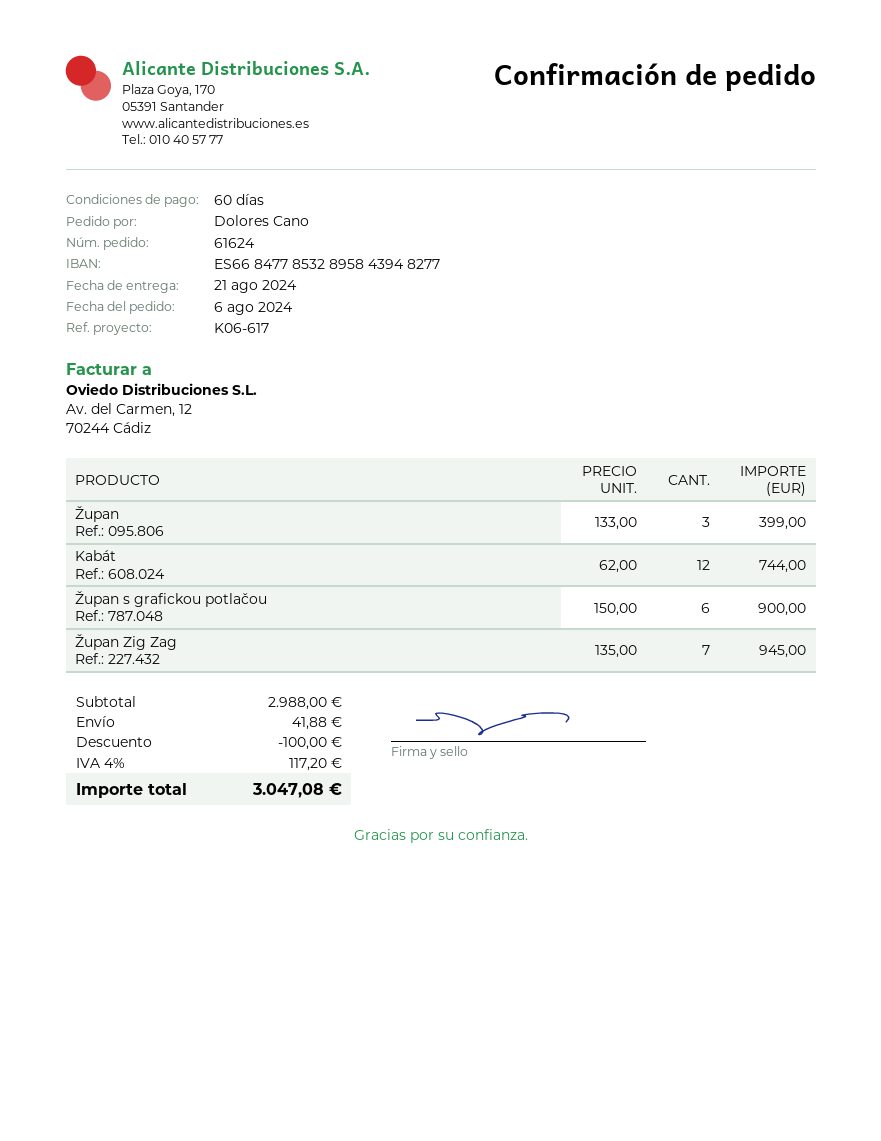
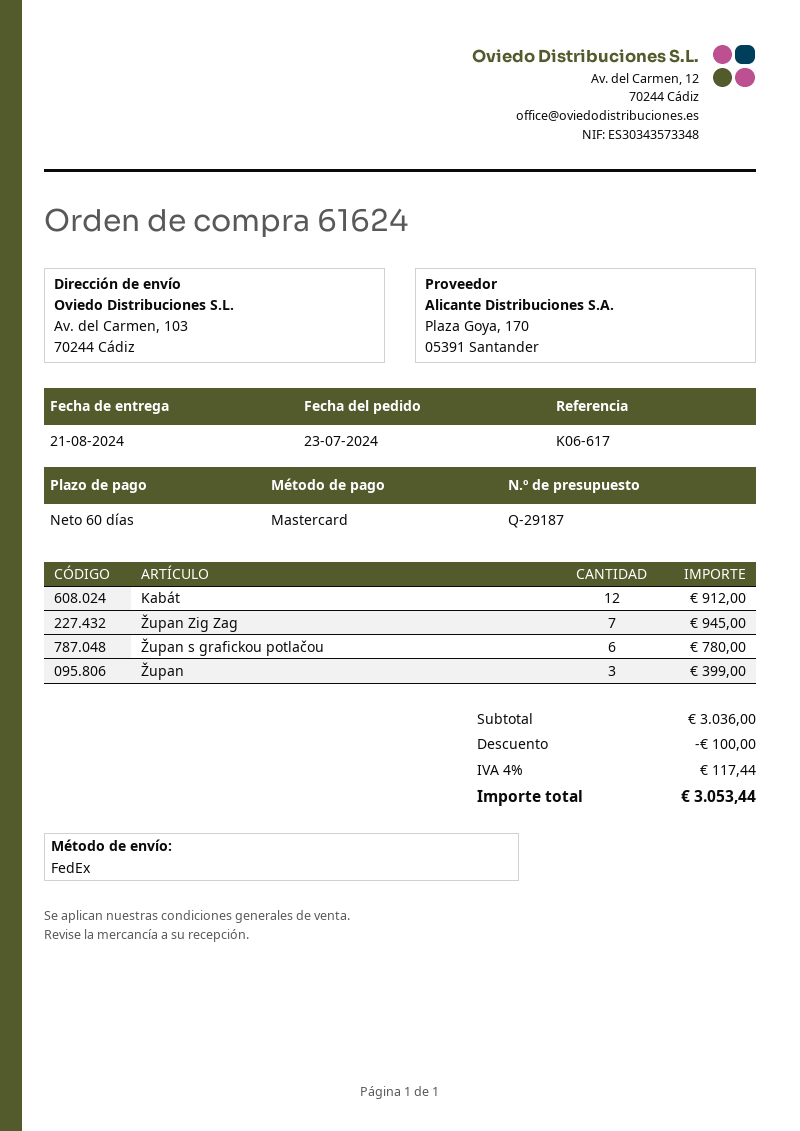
order date: 2024-08-06 -> 2024-07-23
Kabát: 12 for 744.00 -> 12 for 912.00
Župan s grafickou potlačou: 6 for 900.00 -> 6 for 780.00
subtotal: 2988.00 -> 3036.00
shipping: 41.88 -> none
tax: 4% = 117.20 -> 4% = 117.44
total: 3047.08 -> 3053.44

